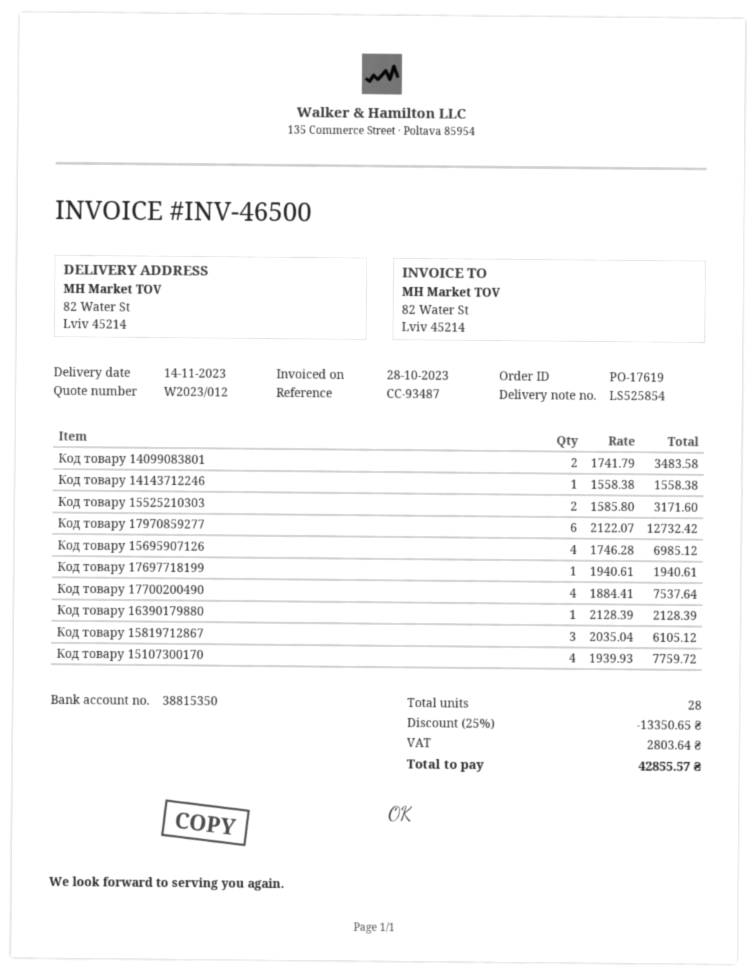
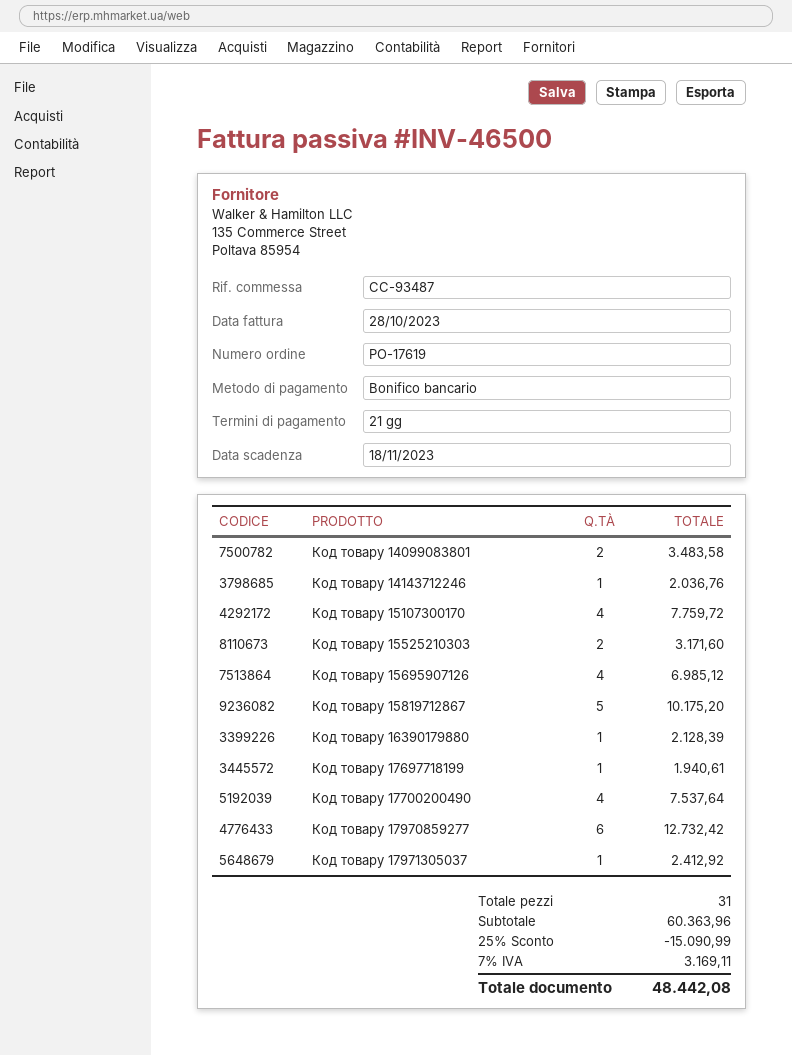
Код товару 14143712246: 1 for 1558.38 -> 1 for 2036.76
Код товару 15819712867: 3 for 6105.12 -> 5 for 10175.20
Код товару 17971305037: none -> 1 for 2412.92
total quantity: 28 -> 31
discount: 25% = 13350.65 -> 25% = 15090.99
tax: 2803.64 -> 3169.11
total: 42855.57 -> 48442.08

